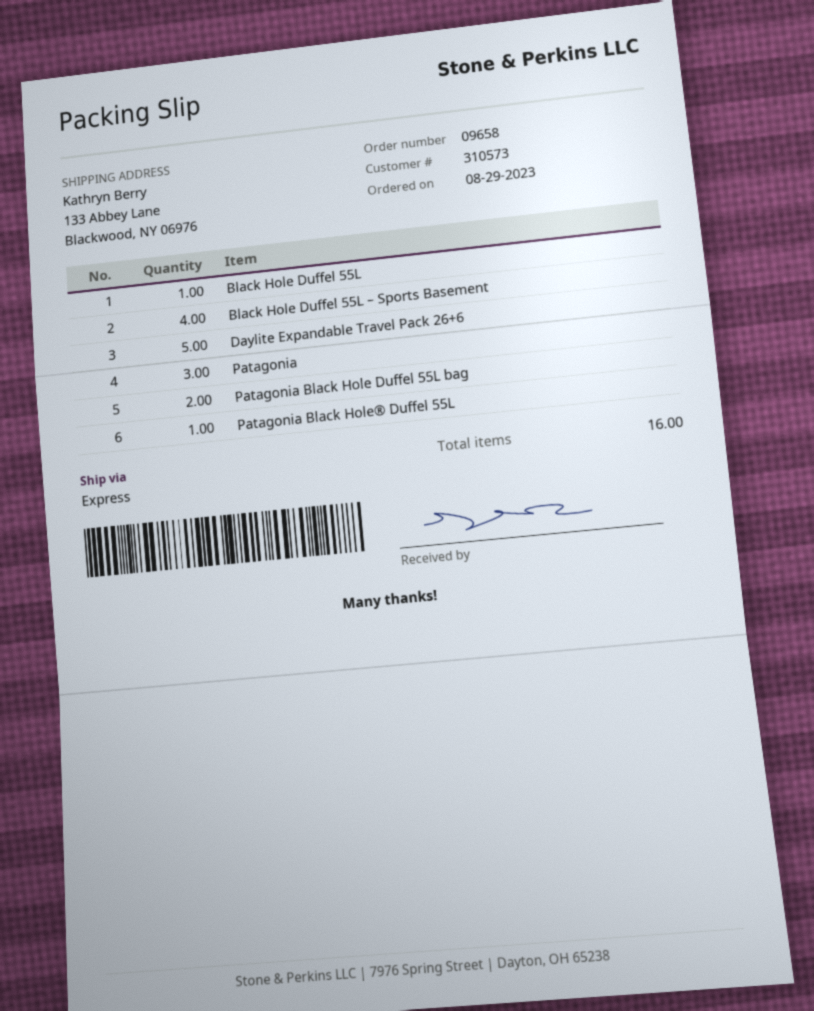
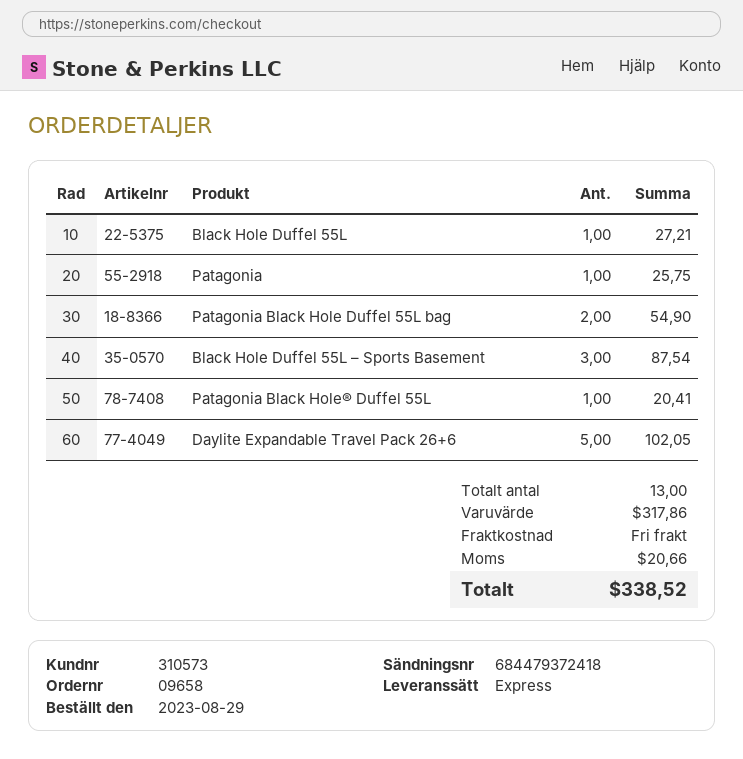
Black Hole Duffel 55L – Sports Basement: 4 -> 3
Patagonia: 3 -> 1
total quantity: 16 -> 13

